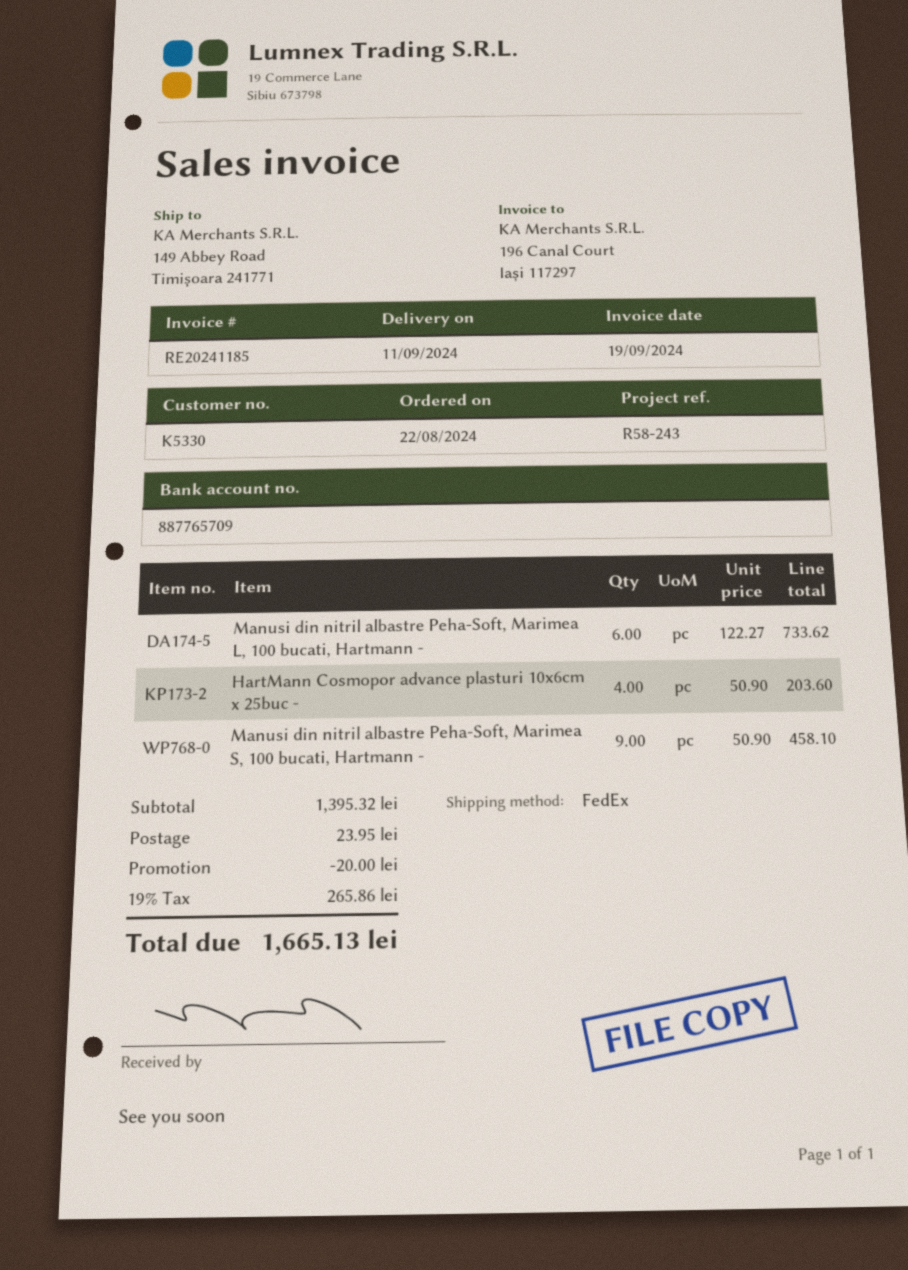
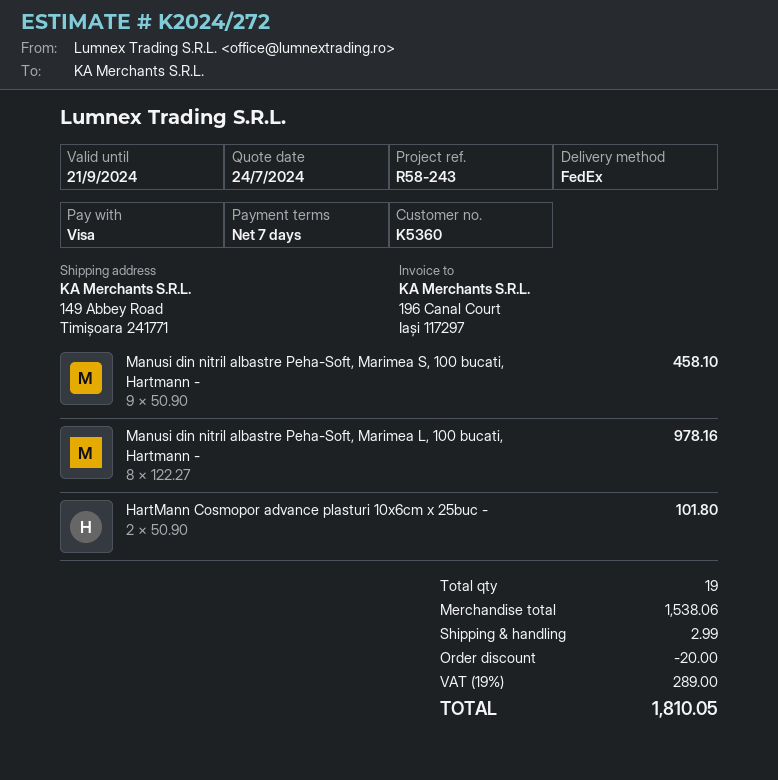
customer number: K5330 -> K5360
Manusi din nitril albastre Peha-Soft, Marimea L, 100 bucati, Hartmann -: 6 x 122.27 = 733.62 -> 8 x 122.27 = 978.16
HartMann Cosmopor advance plasturi 10x6cm x 25buc -: 4 x 50.90 = 203.60 -> 2 x 50.90 = 101.80
subtotal: 1395.32 -> 1538.06
shipping: 23.95 -> 2.99
tax: 19% = 265.86 -> 19% = 289.00
total: 1665.13 -> 1810.05

